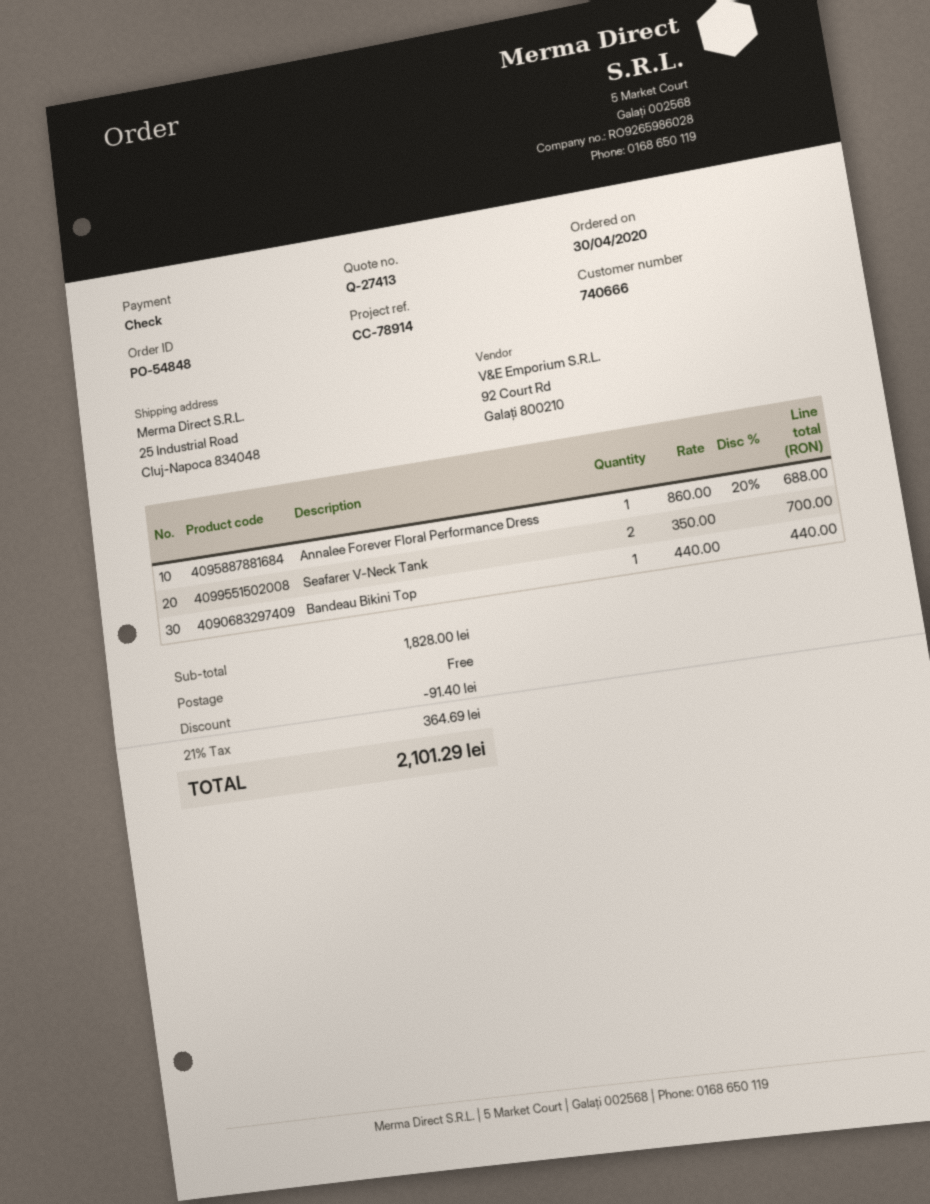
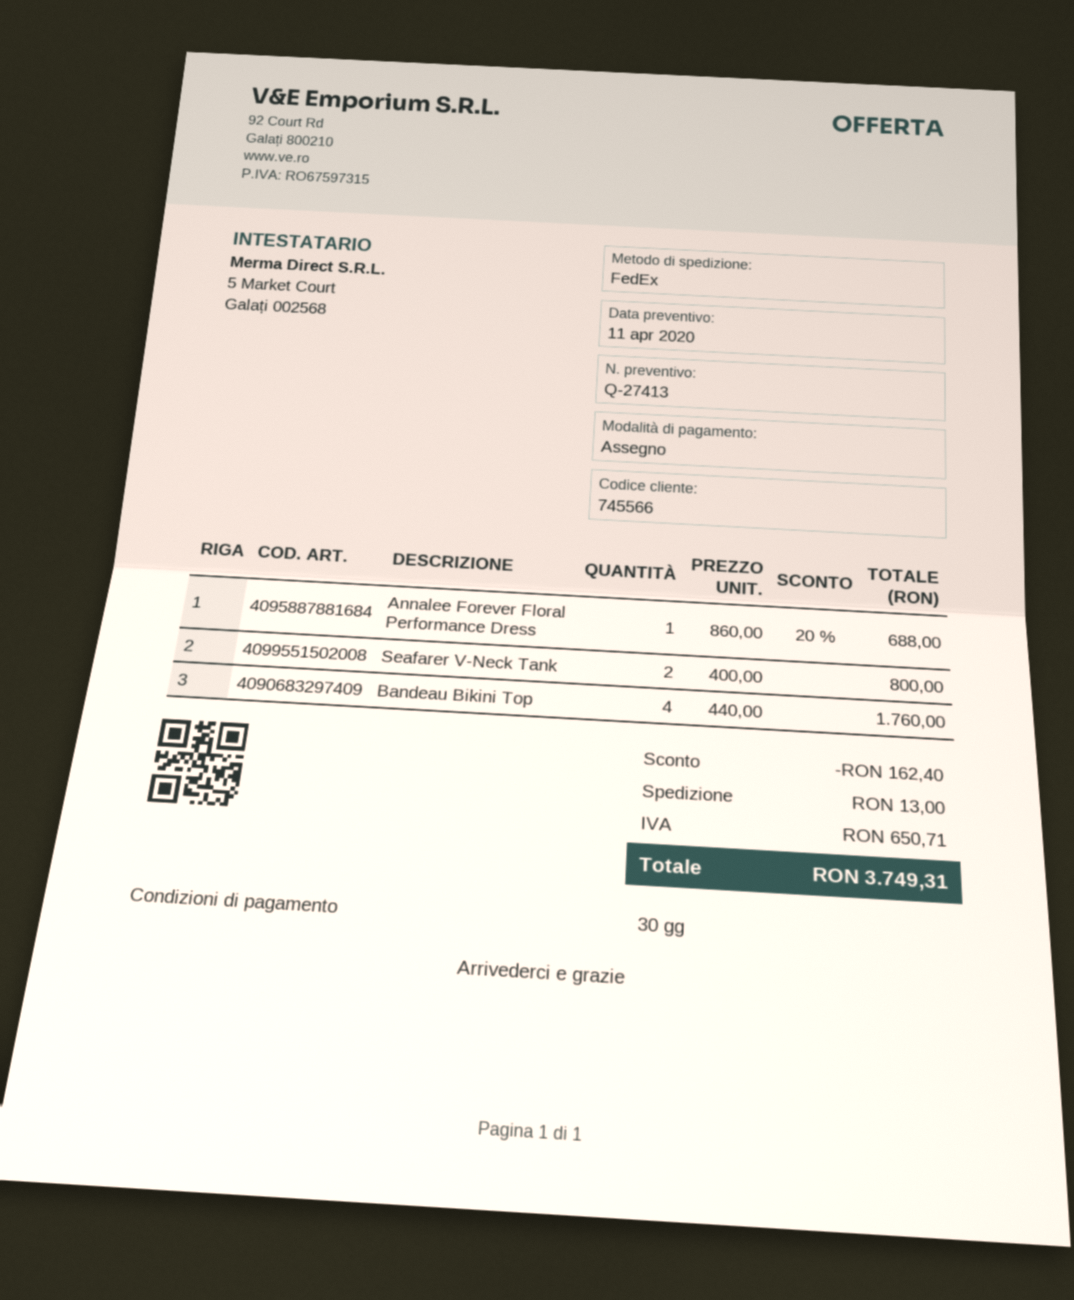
customer number: 740666 -> 745566
Seafarer V-Neck Tank: 2 x 350.00 = 700.00 -> 2 x 400.00 = 800.00
Bandeau Bikini Top: 1 x 440.00 = 440.00 -> 4 x 440.00 = 1760.00
discount: 91.40 -> 162.40
shipping: 0.00 -> 13.00
tax: 364.69 -> 650.71
total: 2101.29 -> 3749.31

